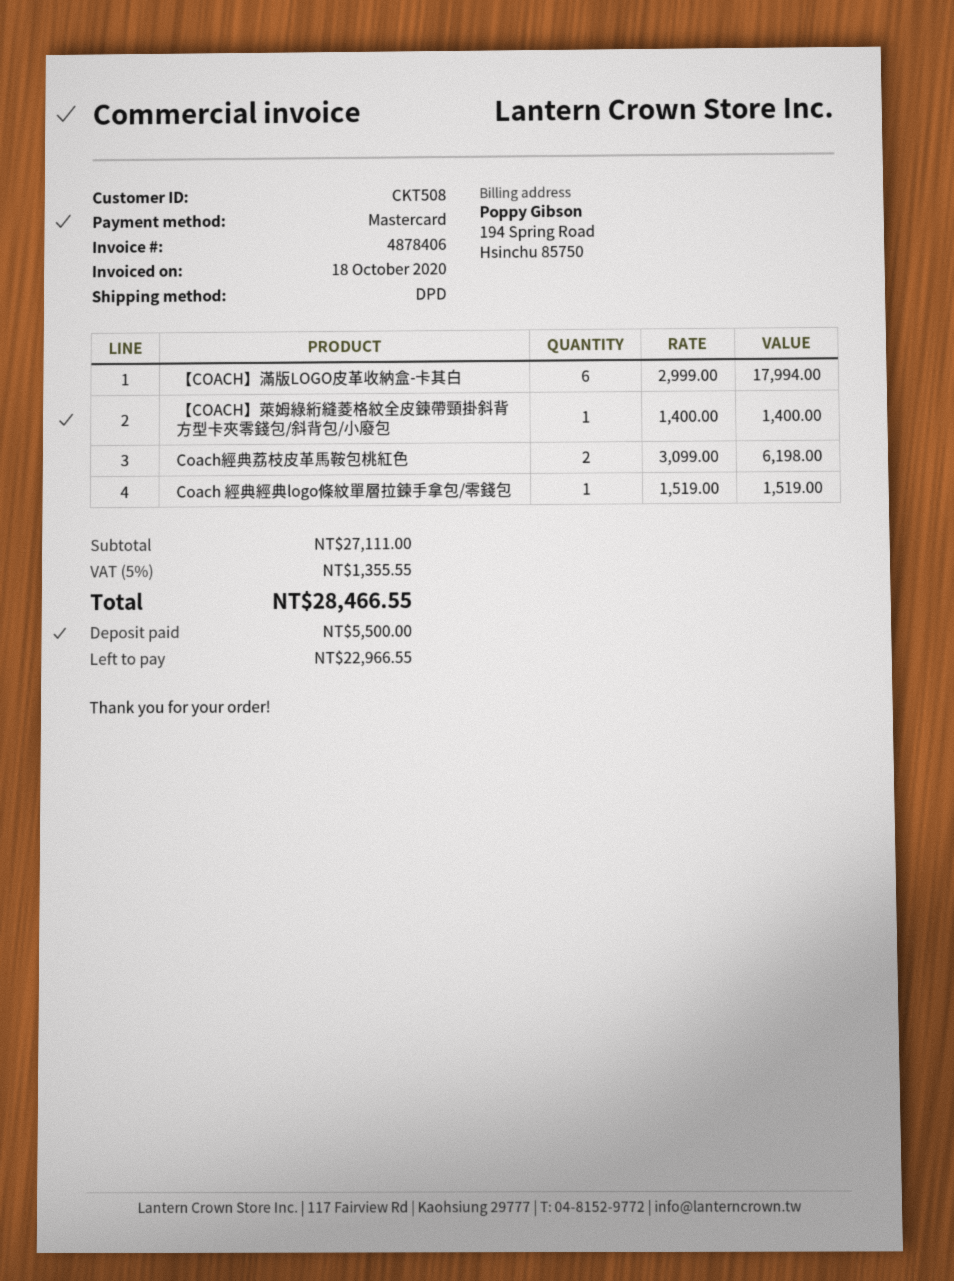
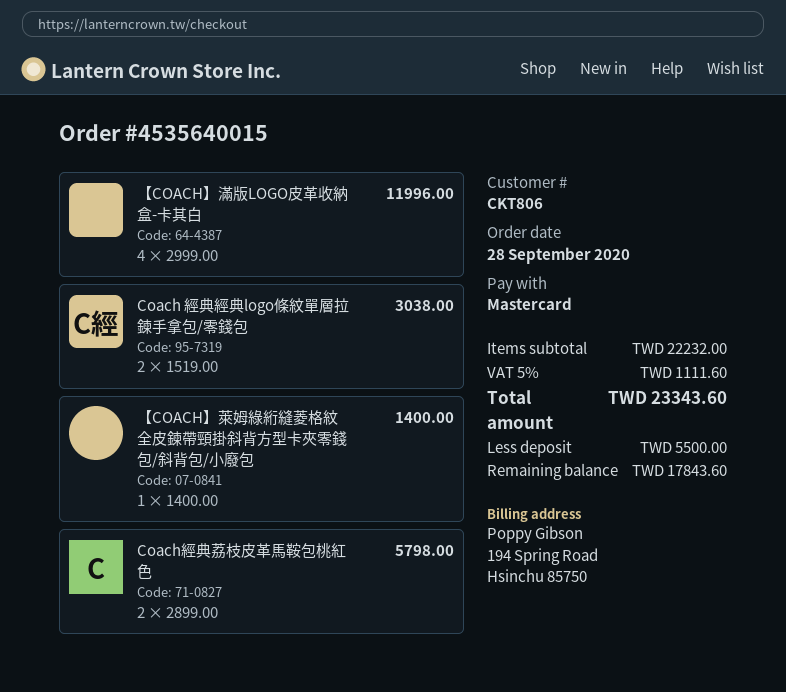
customer number: CKT508 -> CKT806
【COACH】滿版LOGO皮革收納盒-卡其白: 6 x 2999.00 = 17994.00 -> 4 x 2999.00 = 11996.00
Coach經典荔枝皮革馬鞍包桃紅色: 2 x 3099.00 = 6198.00 -> 2 x 2899.00 = 5798.00
Coach 經典經典logo條紋單層拉鍊手拿包/零錢包: 1 x 1519.00 = 1519.00 -> 2 x 1519.00 = 3038.00
subtotal: 27111.00 -> 22232.00
tax: 5% = 1355.55 -> 5% = 1111.60
total: 28466.55 -> 23343.60
balance: 22966.55 -> 17843.60

